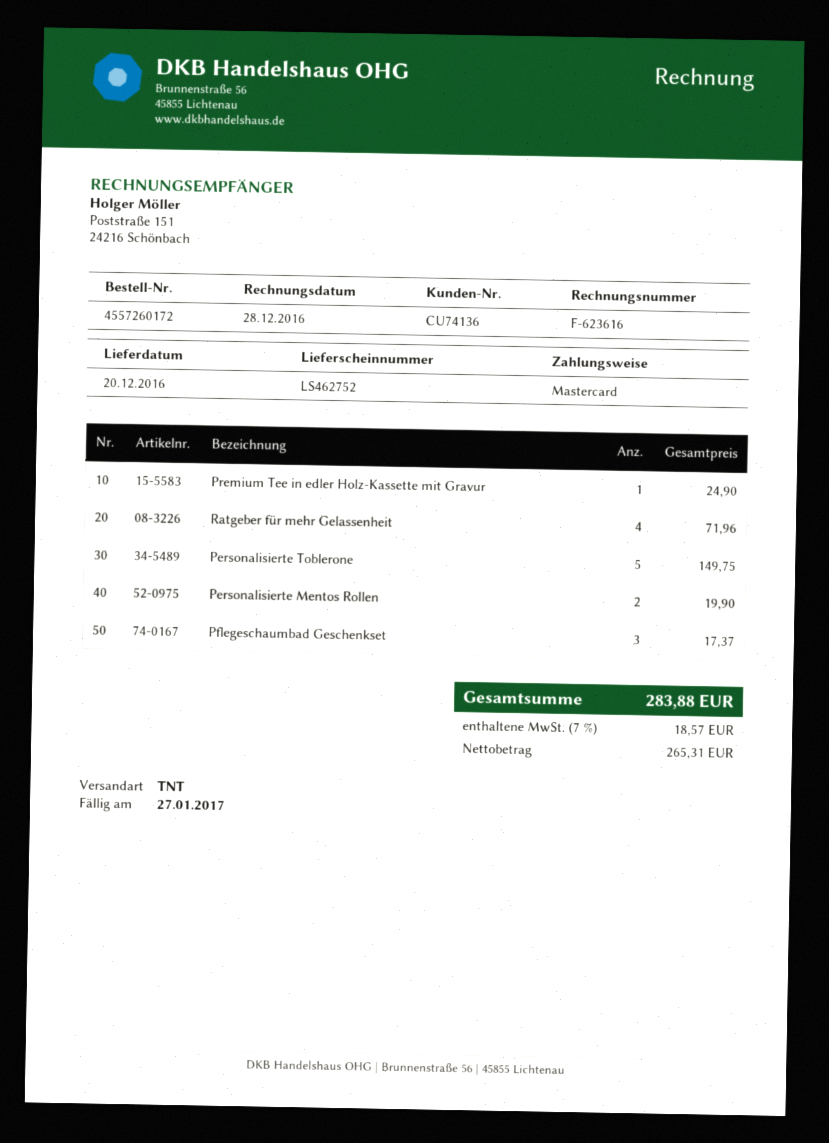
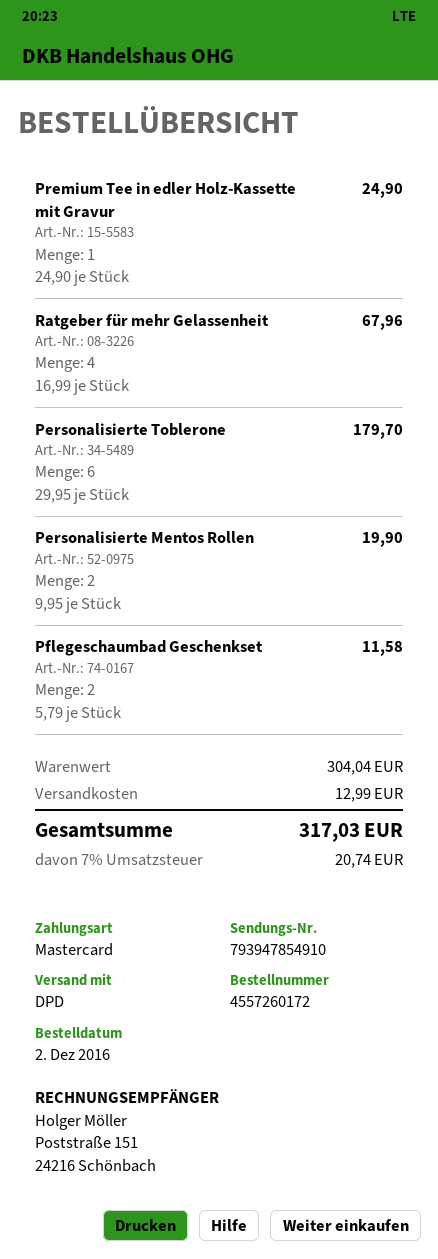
shipping method: TNT -> DPD
Ratgeber für mehr Gelassenheit: 4 for 71.96 -> 4 for 67.96
Personalisierte Toblerone: 5 for 149.75 -> 6 for 179.70
Pflegeschaumbad Geschenkset: 3 for 17.37 -> 2 for 11.58
shipping: none -> 12.99
tax: 7% = 18.57 -> 7% = 20.74
total: 283.88 -> 317.03

